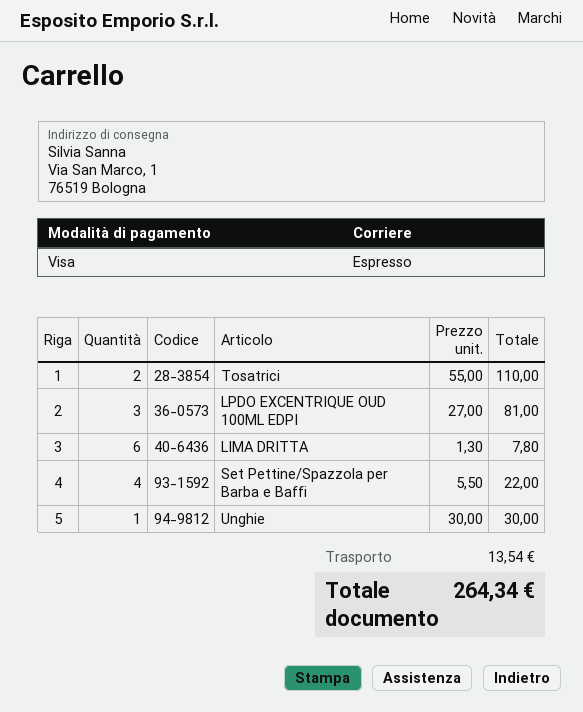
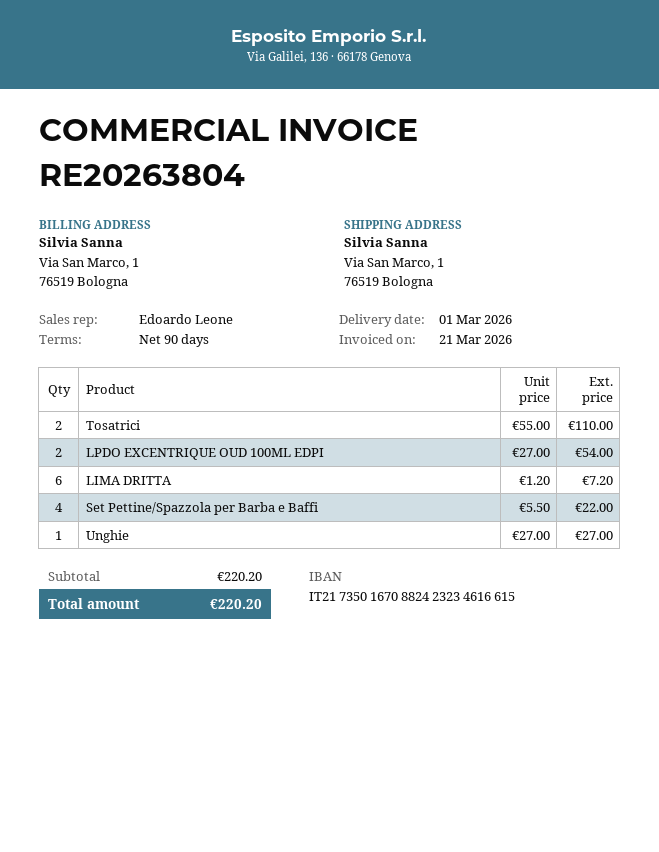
LPDO EXCENTRIQUE OUD 100ML EDPI: 3 x 27.00 = 81.00 -> 2 x 27.00 = 54.00
LIMA DRITTA: 6 x 1.30 = 7.80 -> 6 x 1.20 = 7.20
Unghie: 1 x 30.00 = 30.00 -> 1 x 27.00 = 27.00
shipping: 13.54 -> none
total: 264.34 -> 220.20

